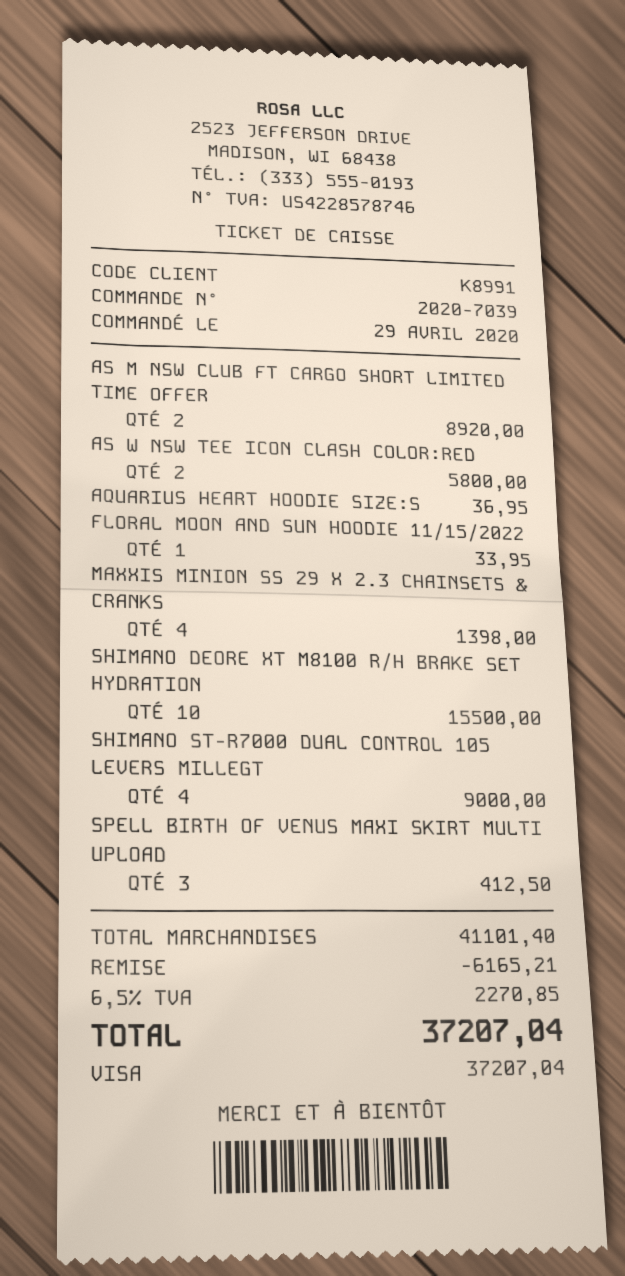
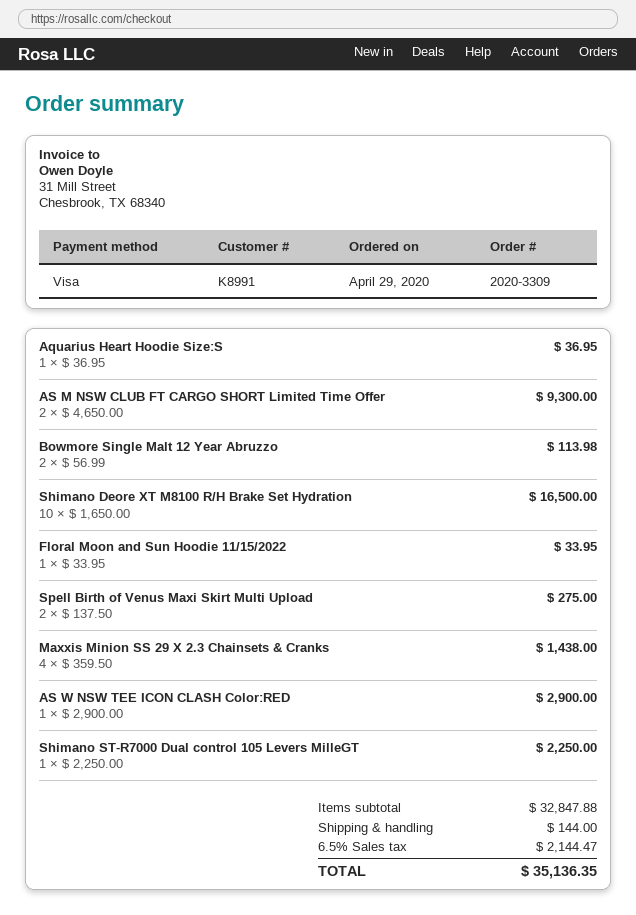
order number: 2020-7039 -> 2020-3309
AS M NSW CLUB FT CARGO SHORT LIMITED TIME OFFER: 2 for 8920.00 -> 2 for 9300.00
AS W NSW TEE ICON CLASH COLOR:RED: 2 for 5800.00 -> 1 for 2900.00
MAXXIS MINION SS 29 X 2.3 CHAINSETS & CRANKS: 4 for 1398.00 -> 4 for 1438.00
SHIMANO DEORE XT M8100 R/H BRAKE SET HYDRATION: 10 for 15500.00 -> 10 for 16500.00
SHIMANO ST-R7000 DUAL CONTROL 105 LEVERS MILLEGT: 4 for 9000.00 -> 1 for 2250.00
SPELL BIRTH OF VENUS MAXI SKIRT MULTI UPLOAD: 3 for 412.50 -> 2 for 275.00
Bowmore Single Malt 12 Year Abruzzo: none -> 2 for 113.98
subtotal: 41101.40 -> 32847.88
discount: 6165.21 -> none
shipping: none -> 144.00
tax: 6.5% = 2270.85 -> 6.5% = 2144.47
total: 37207.04 -> 35136.35

